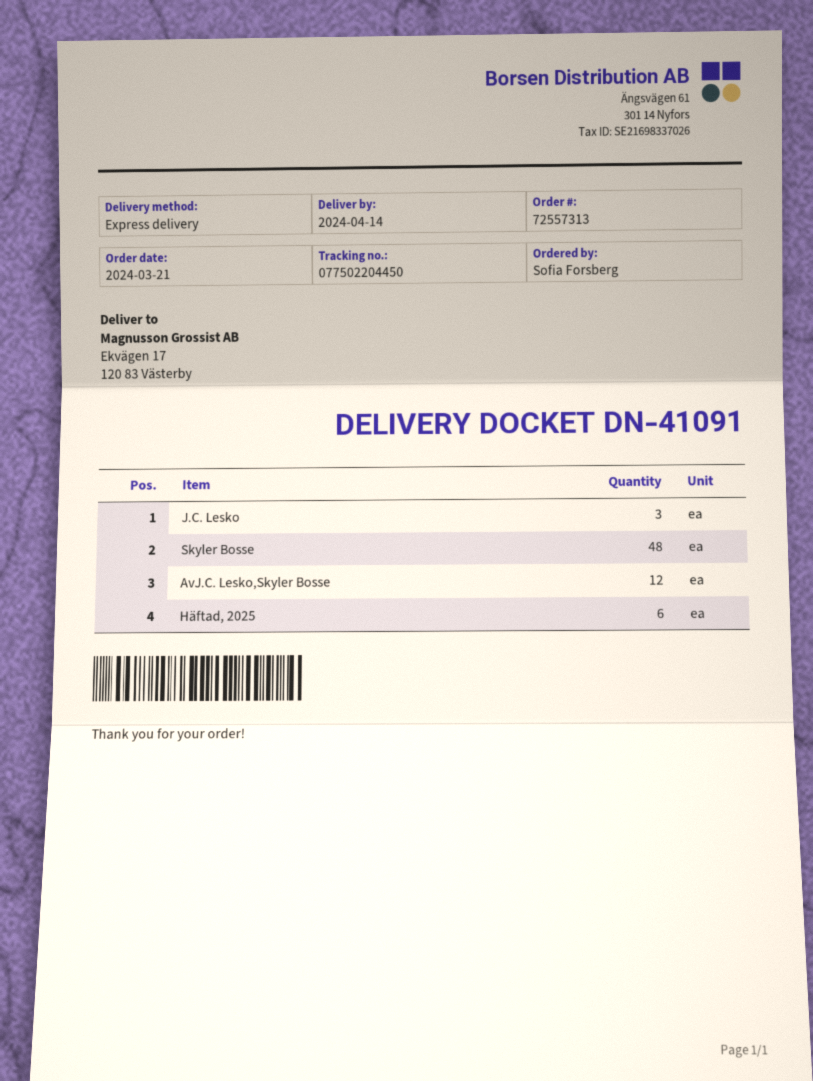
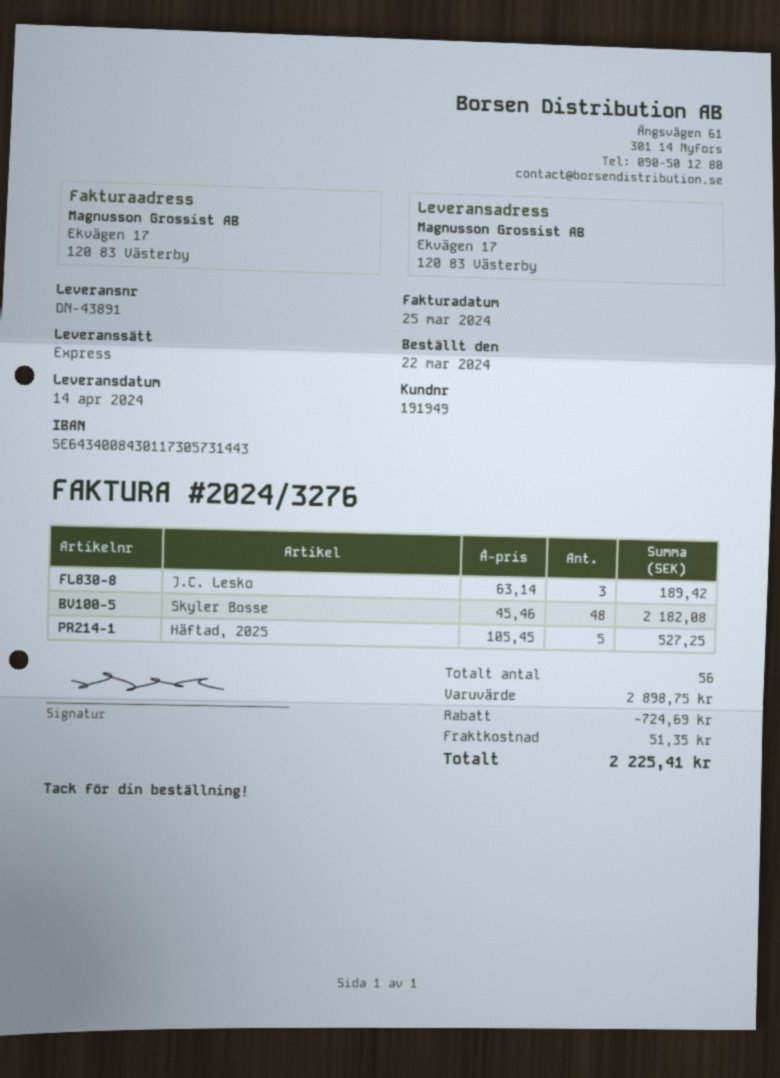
order date: 2024-03-21 -> 2024-03-22
delivery note number: DN-41091 -> DN-43891
AvJ.C. Lesko,Skyler Bosse: 12 -> none
Häftad, 2025: 6 -> 5

